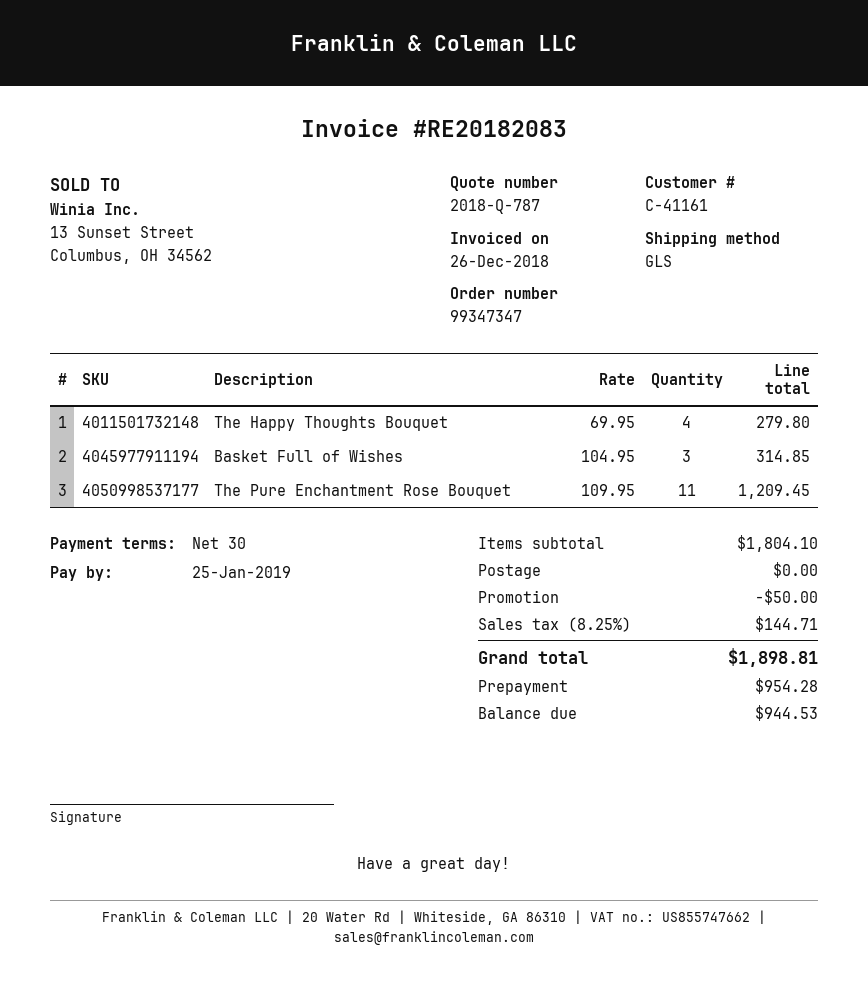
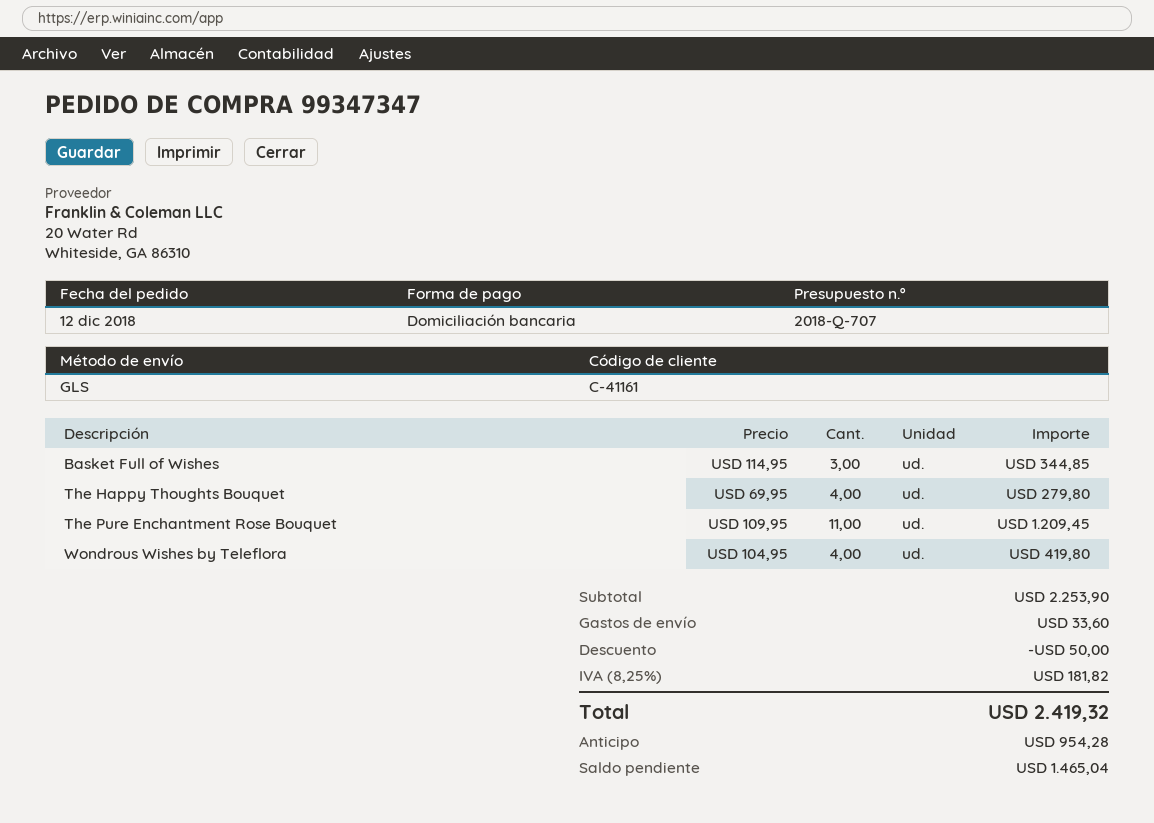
quote number: 2018-Q-787 -> 2018-Q-707
Basket Full of Wishes: 3 x 104.95 = 314.85 -> 3 x 114.95 = 344.85
Wondrous Wishes by Teleflora: none -> 4 x 104.95 = 419.80
subtotal: 1804.10 -> 2253.90
shipping: 0.00 -> 33.60
tax: 8.25% = 144.71 -> 8.25% = 181.82
total: 1898.81 -> 2419.32
balance: 944.53 -> 1465.04

